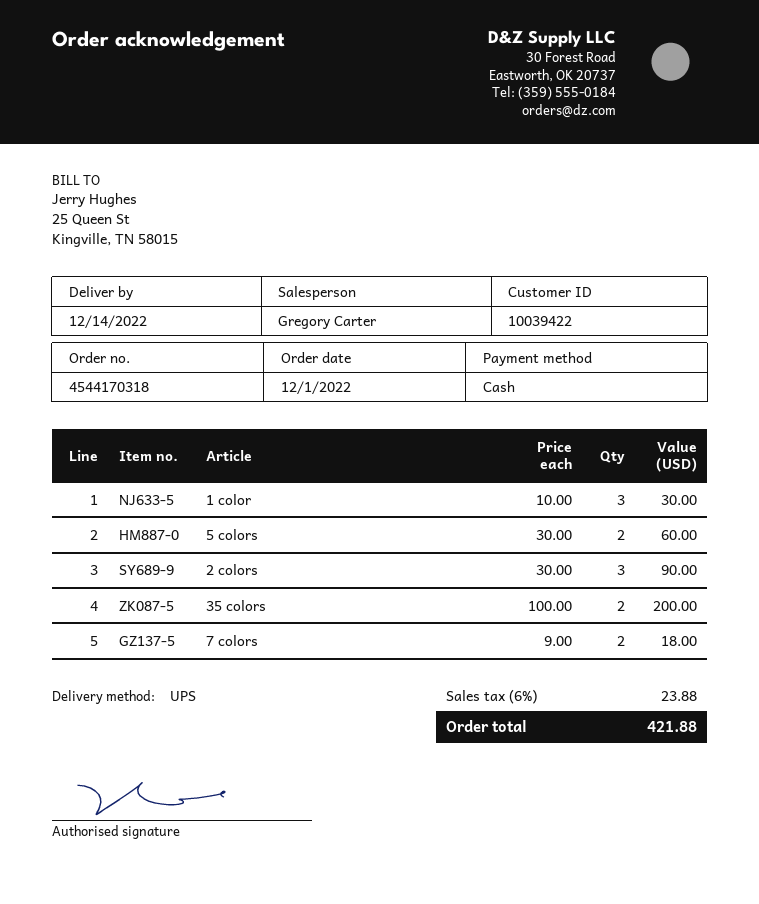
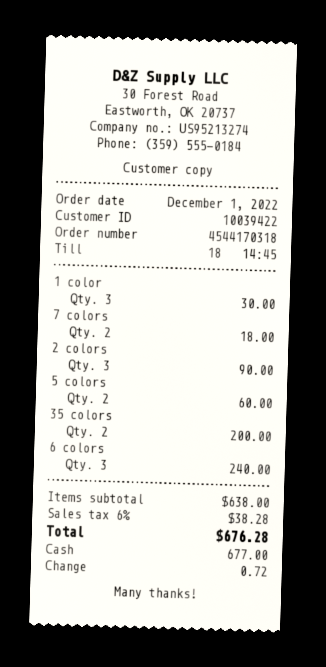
6 colors: none -> 3 for 240.00
tax: 6% = 23.88 -> 6% = 38.28
total: 421.88 -> 676.28

